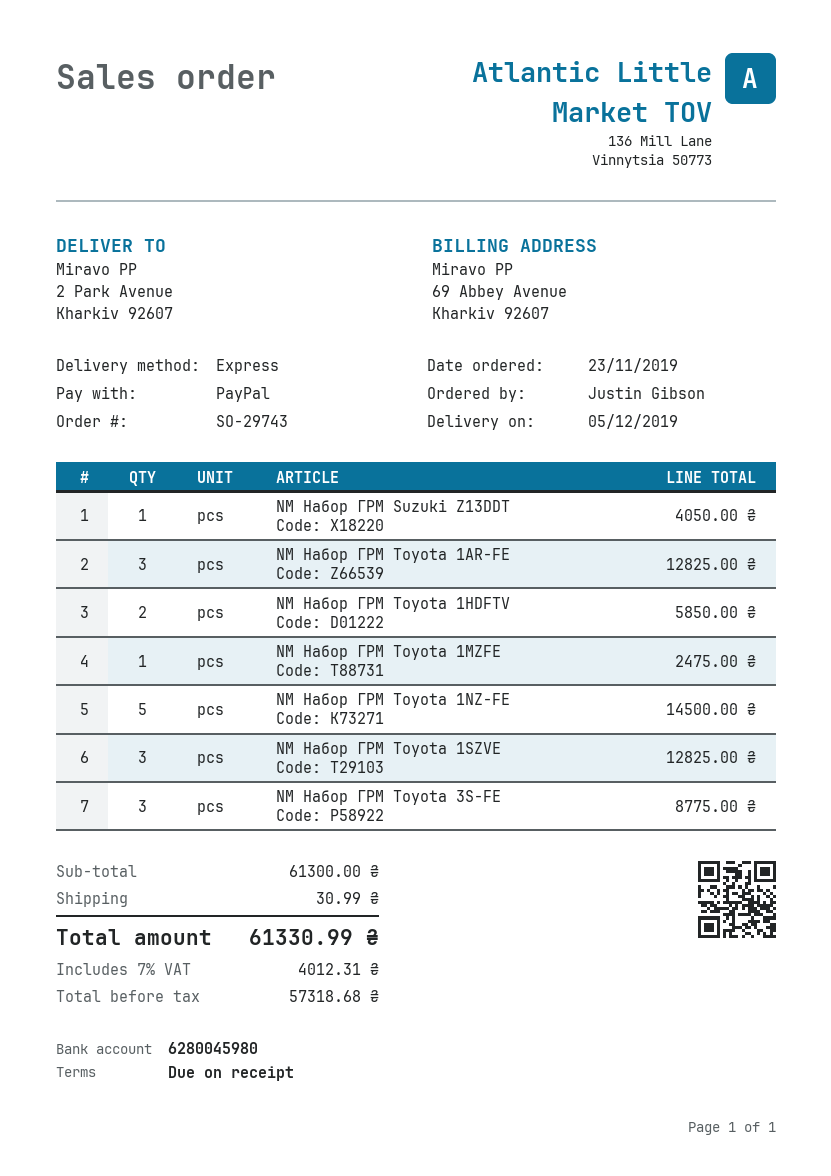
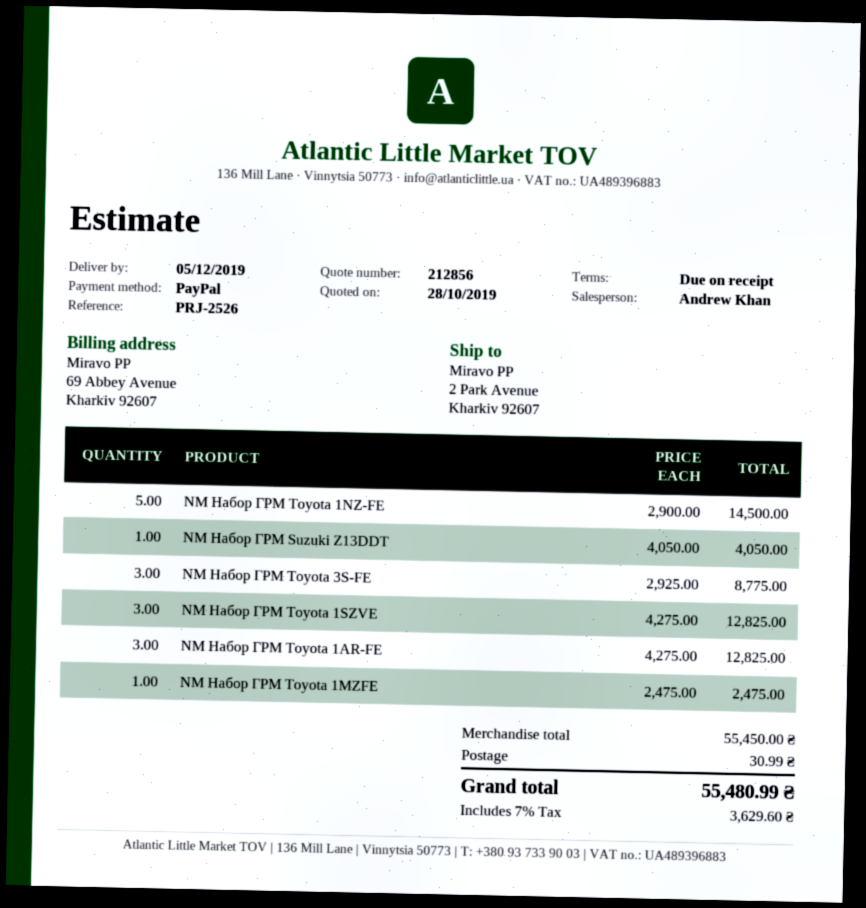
NM Набор ГРМ Toyota 1HDFTV: 2 for 5850.00 -> none
subtotal: 61300.00 -> 55450.00
tax: 7% = 4012.31 -> 7% = 3629.60
total: 61330.99 -> 55480.99

